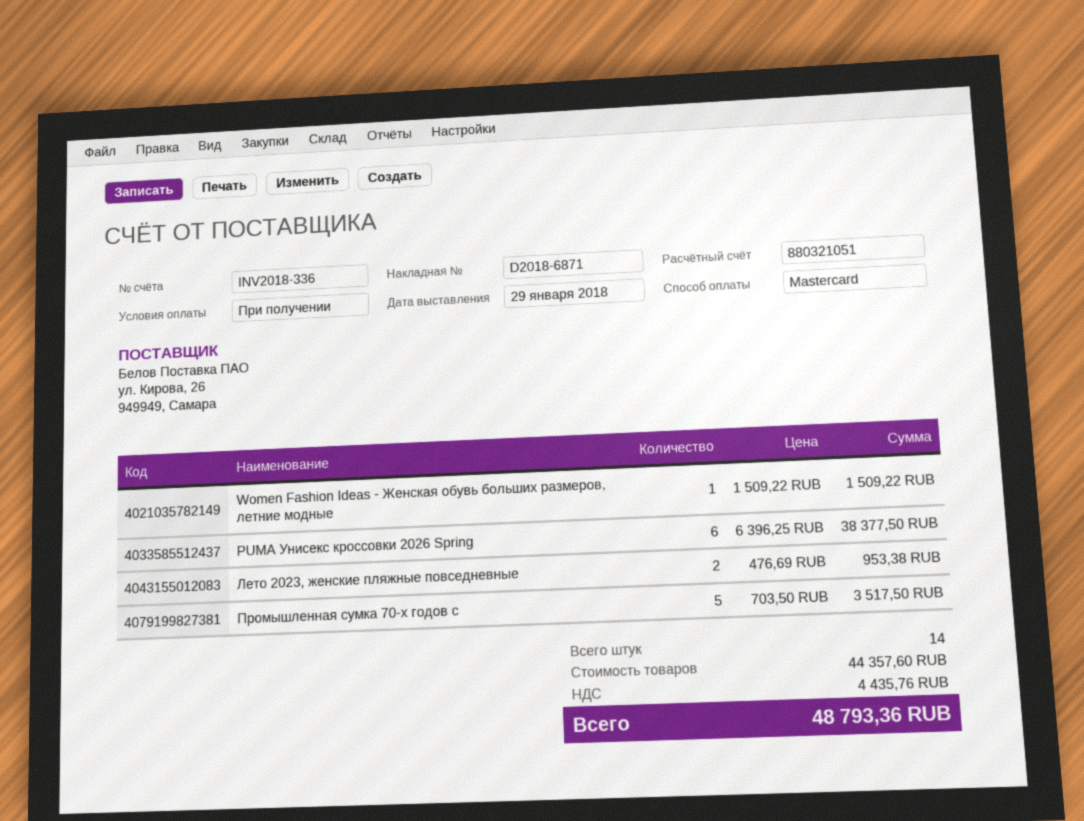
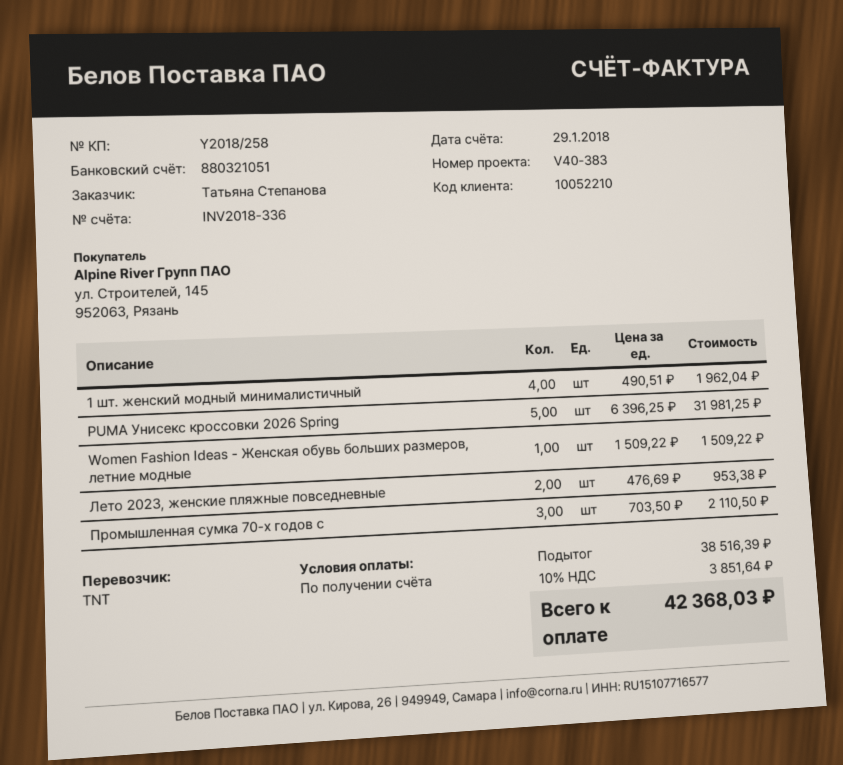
PUMA Унисекс кроссовки 2026 Spring: 6 x 6396.25 = 38377.50 -> 5 x 6396.25 = 31981.25
Промышленная сумка 70-х годов с: 5 x 703.50 = 3517.50 -> 3 x 703.50 = 2110.50
1 шт. женский модный минималистичный: none -> 4 x 490.51 = 1962.04
subtotal: 44357.60 -> 38516.39
tax: 4435.76 -> 3851.64
total: 48793.36 -> 42368.03

